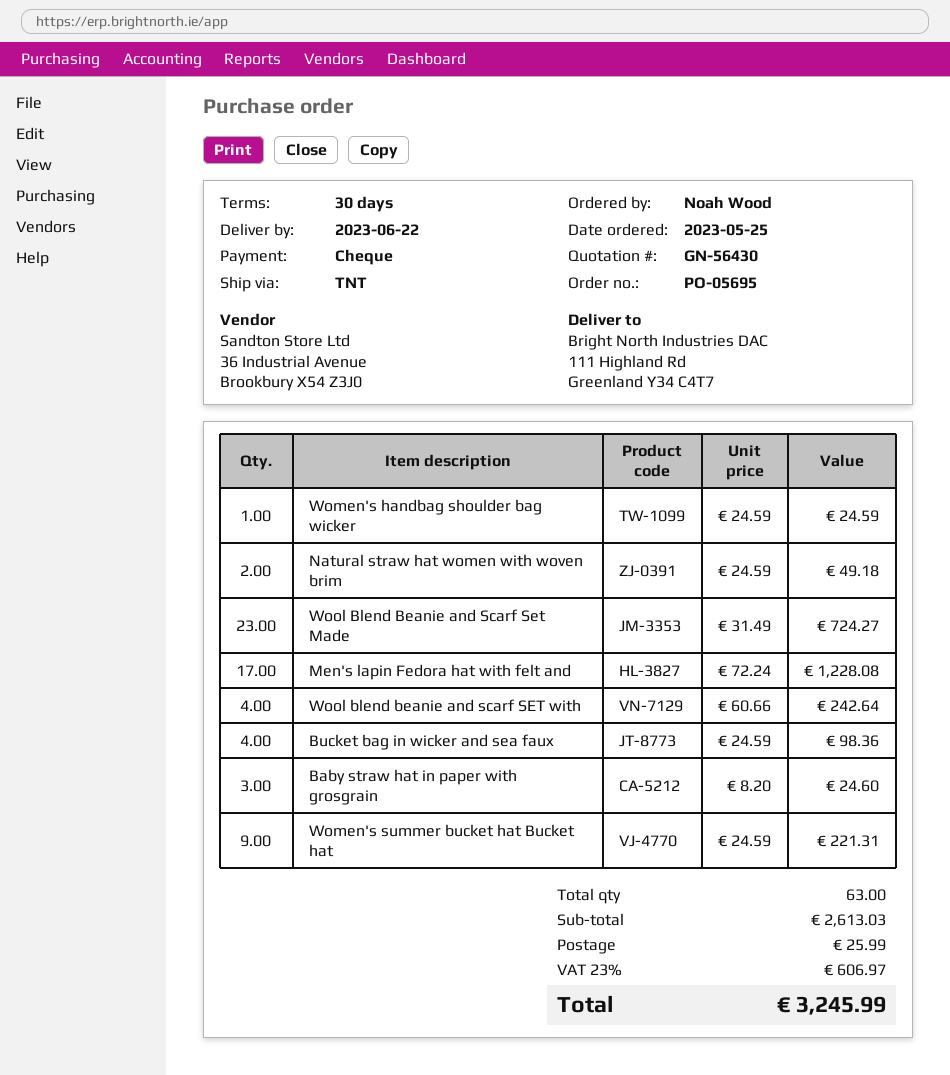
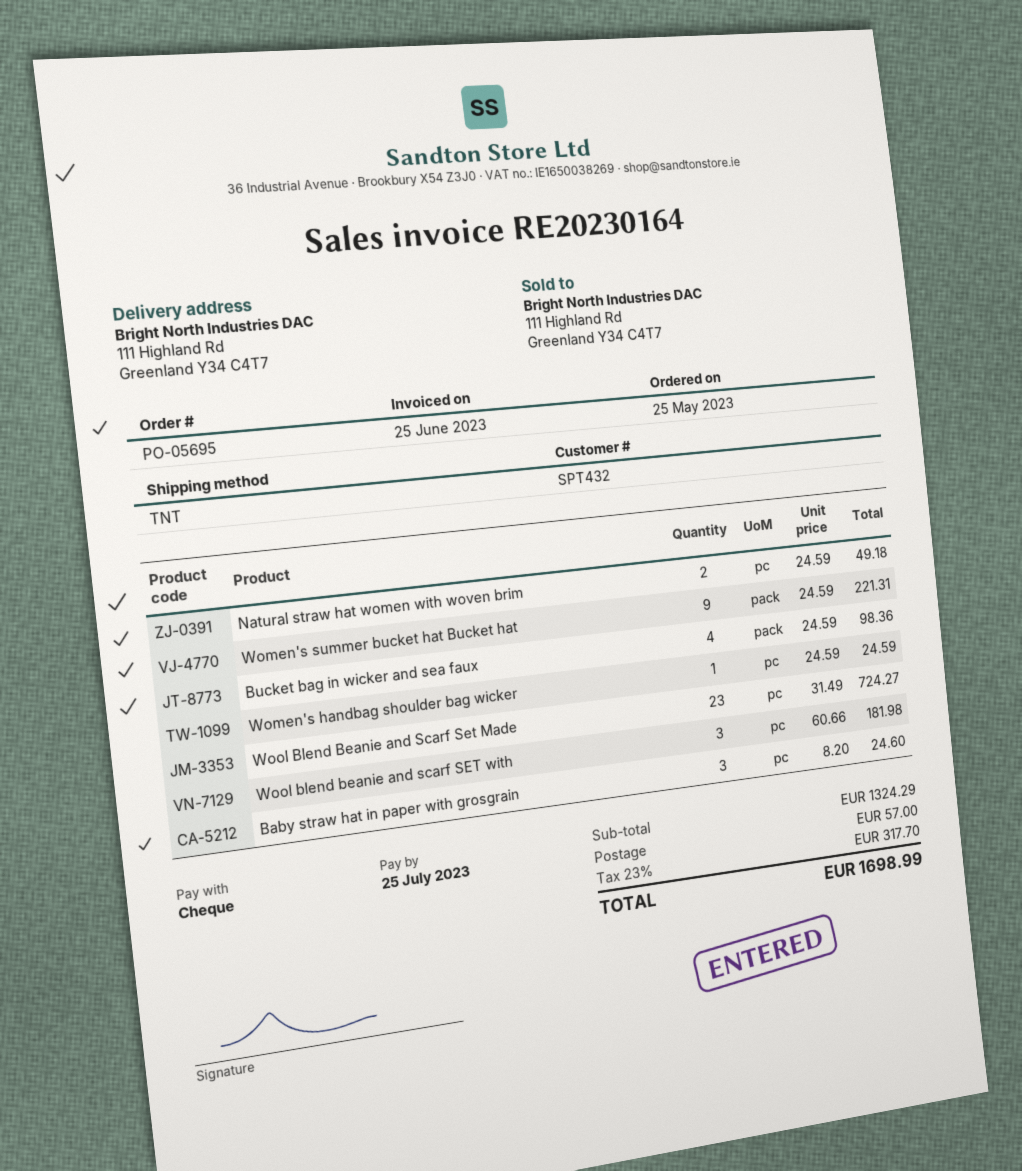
Men's lapin Fedora hat with felt and: 17 x 72.24 = 1228.08 -> none
Wool blend beanie and scarf SET with: 4 x 60.66 = 242.64 -> 3 x 60.66 = 181.98
subtotal: 2613.03 -> 1324.29
shipping: 25.99 -> 57.00
tax: 23% = 606.97 -> 23% = 317.70
total: 3245.99 -> 1698.99

